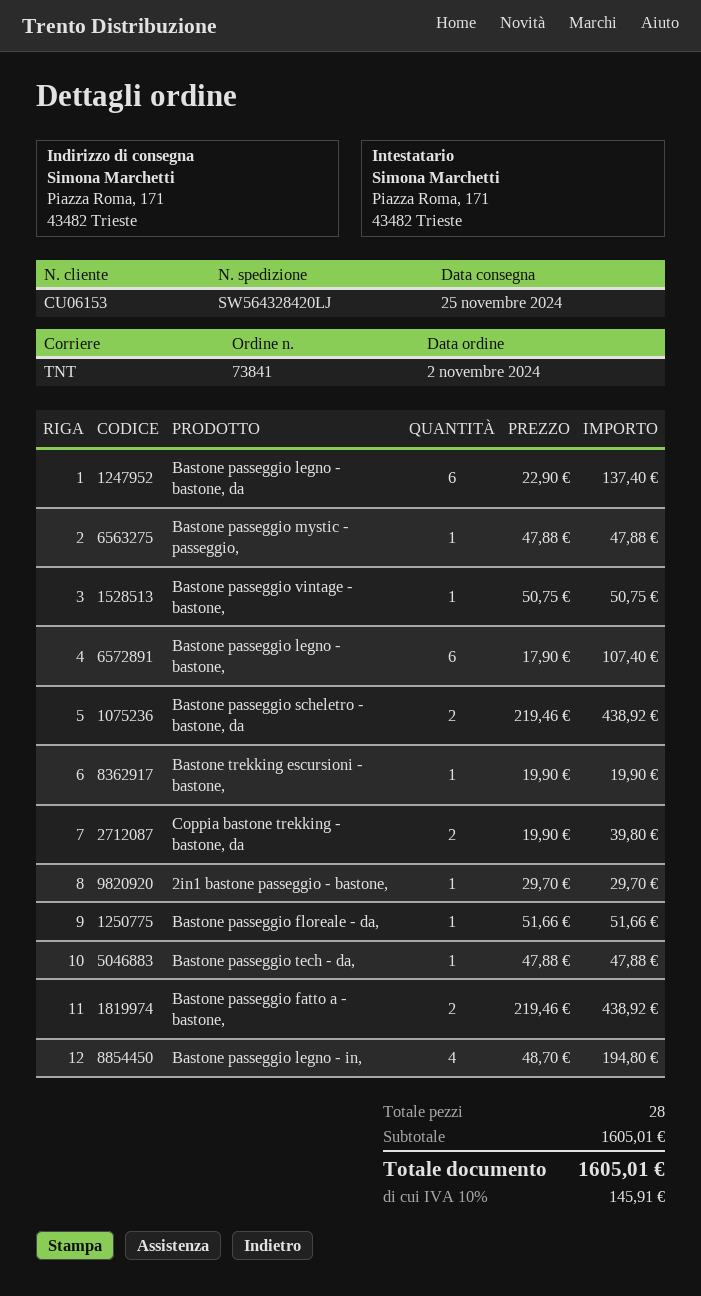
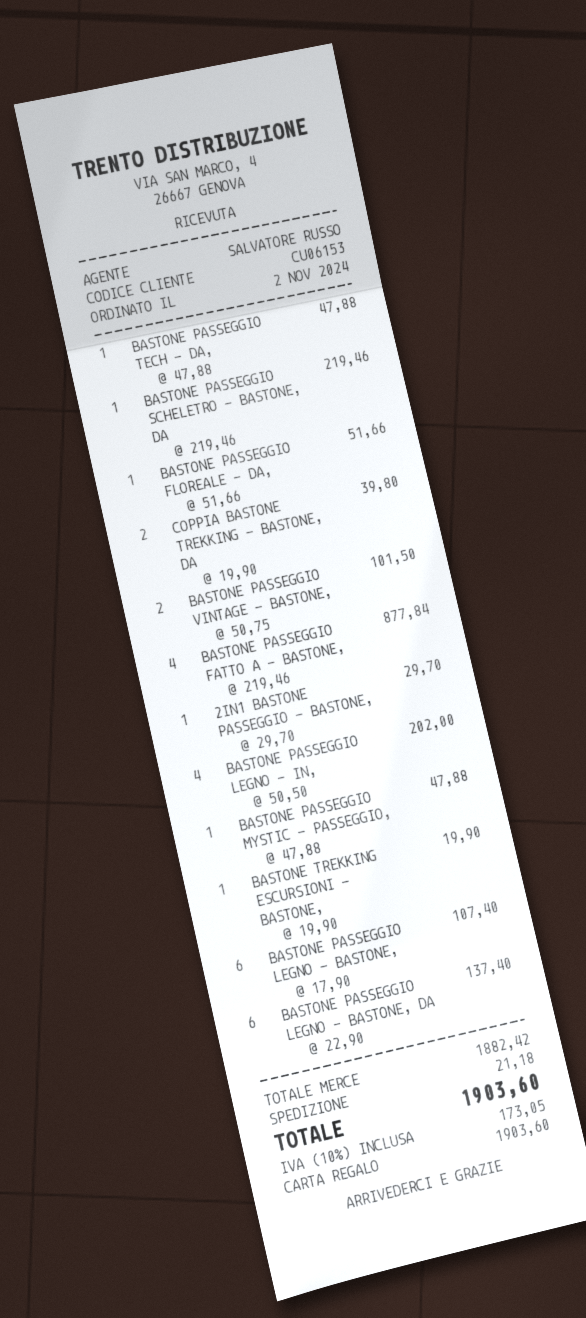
Bastone passeggio vintage - bastone,: 1 x 50.75 = 50.75 -> 2 x 50.75 = 101.50
Bastone passeggio scheletro - bastone, da: 2 x 219.46 = 438.92 -> 1 x 219.46 = 219.46
Bastone passeggio fatto a - bastone,: 2 x 219.46 = 438.92 -> 4 x 219.46 = 877.84
Bastone passeggio legno - in,: 4 x 48.70 = 194.80 -> 4 x 50.50 = 202.00
subtotal: 1605.01 -> 1882.42
shipping: none -> 21.18
tax: 10% = 145.91 -> 10% = 173.05
total: 1605.01 -> 1903.60

